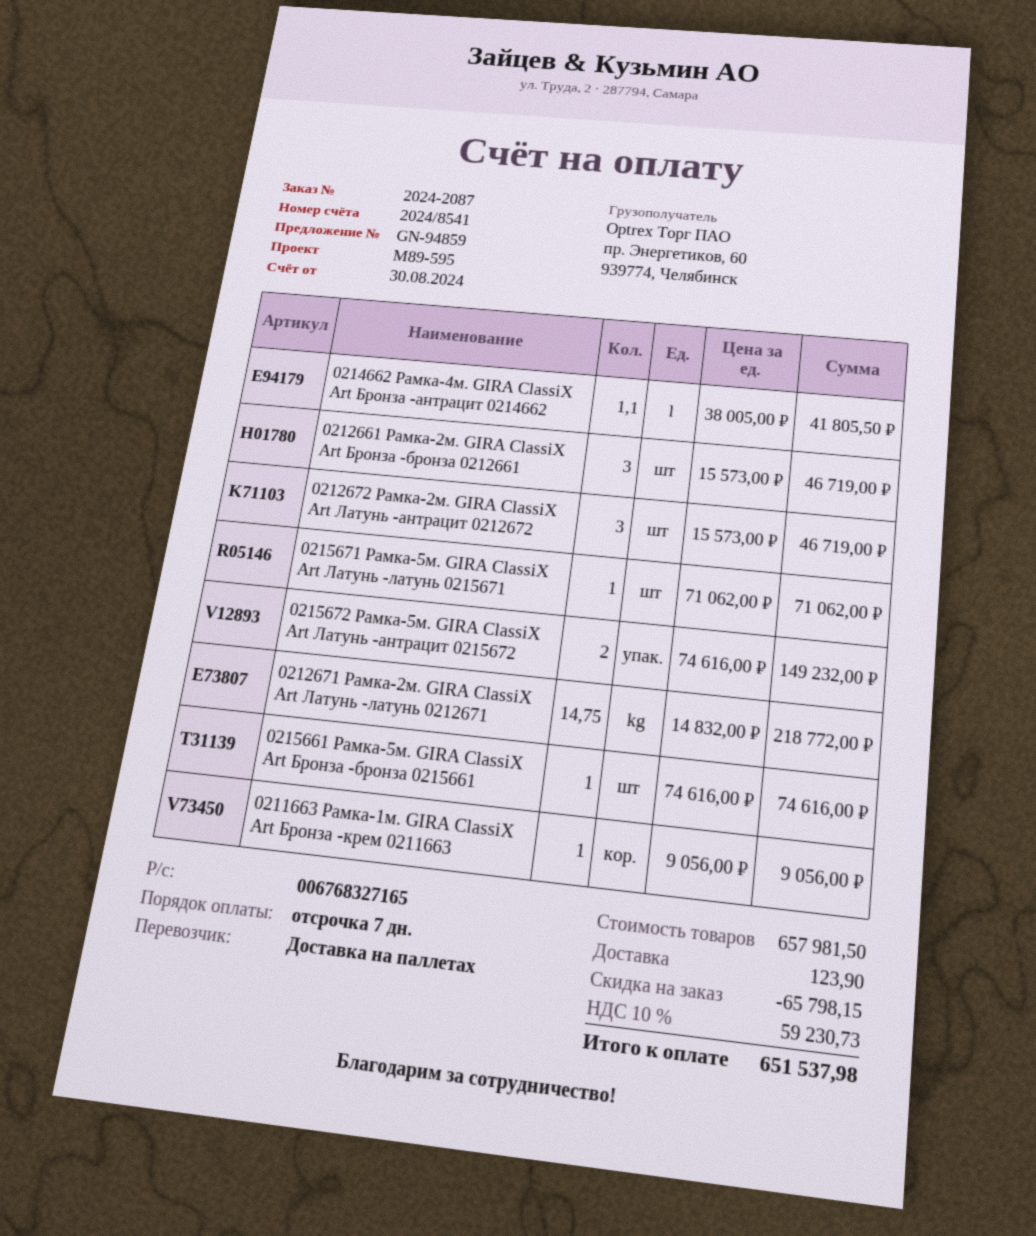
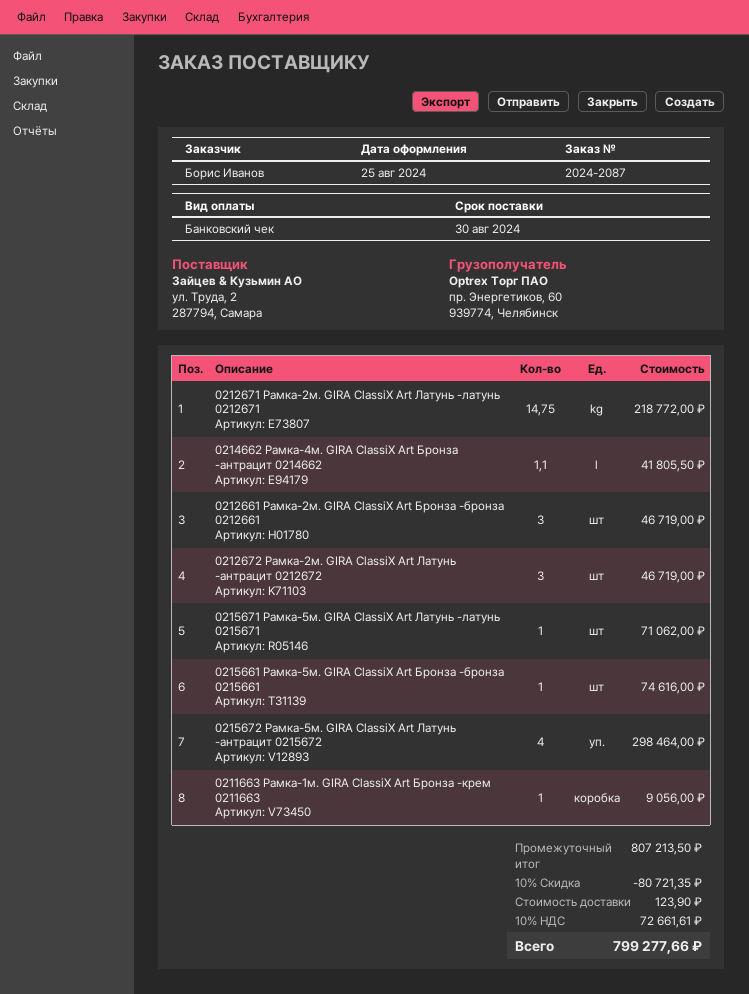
0215672 Рамка-5м. GIRA ClassiX Art Латунь -антрацит 0215672: 2 for 149232.00 -> 4 for 298464.00
subtotal: 657981.50 -> 807213.50
discount: 65798.15 -> 80721.35
tax: 10% = 59230.73 -> 10% = 72661.61
total: 651537.98 -> 799277.66

